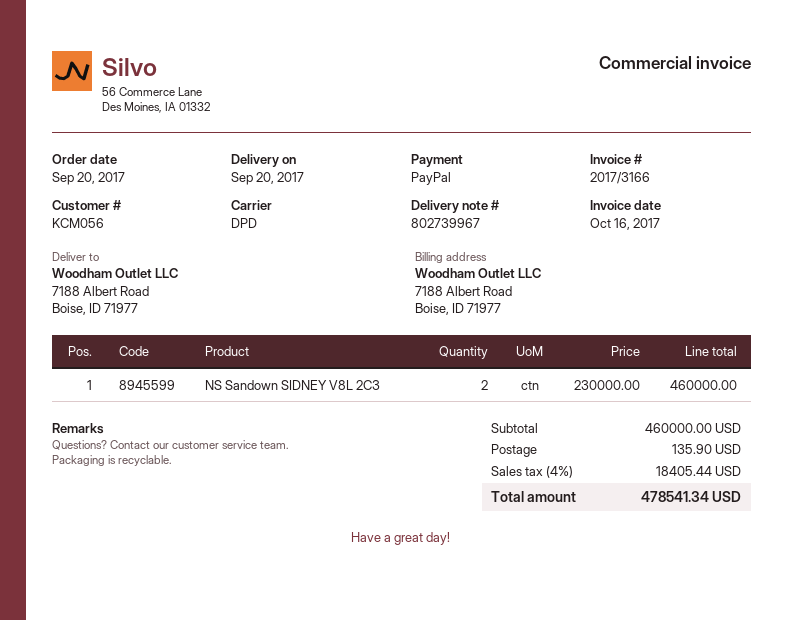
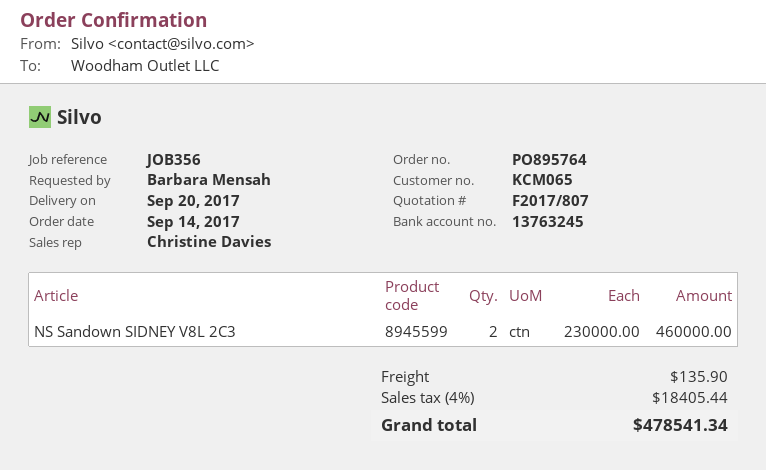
order date: 2017-09-20 -> 2017-09-14
customer number: KCM056 -> KCM065

